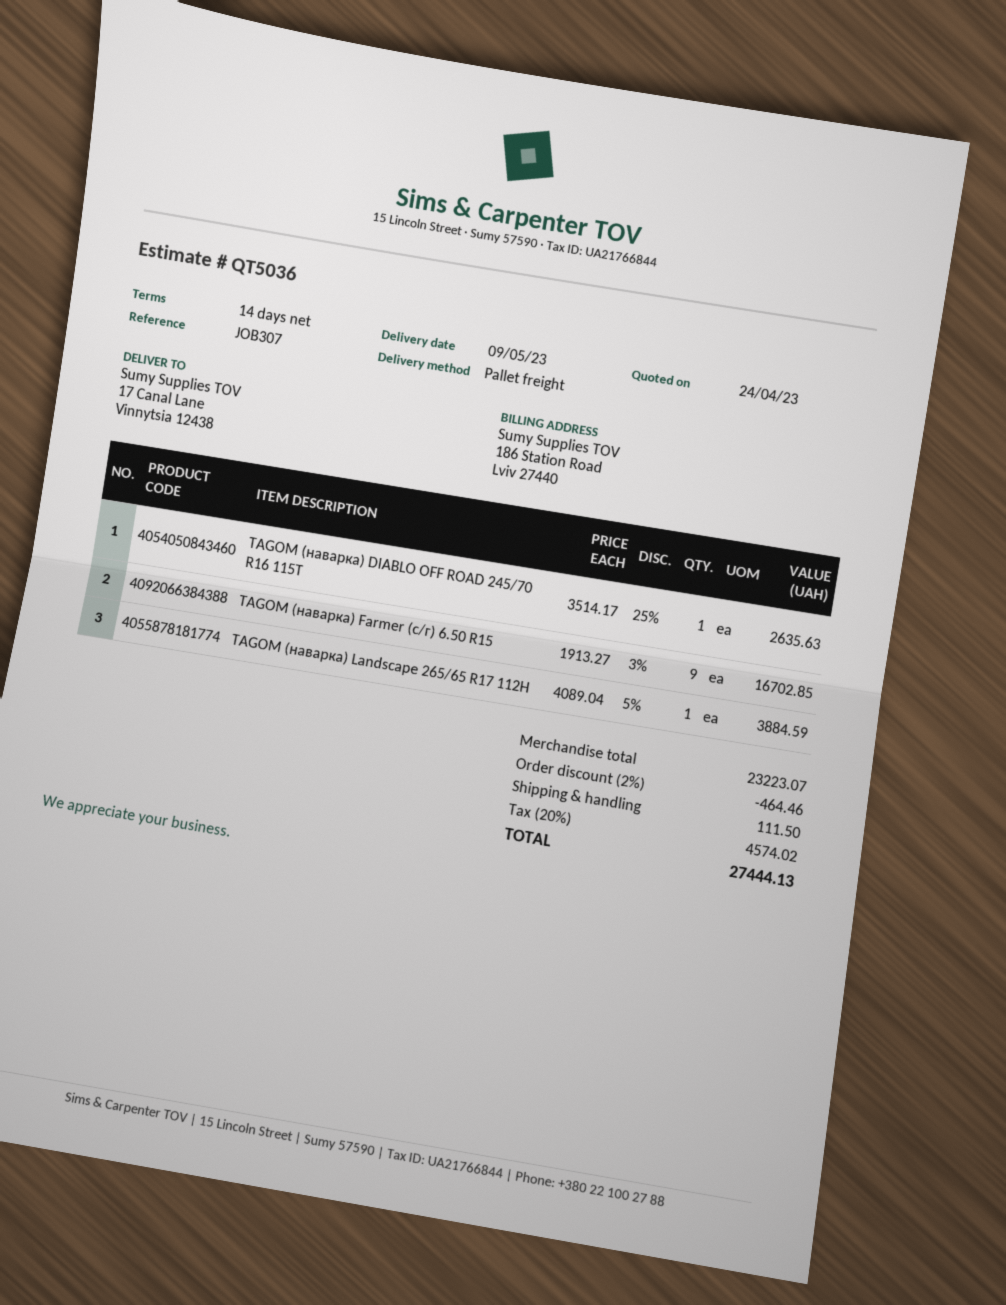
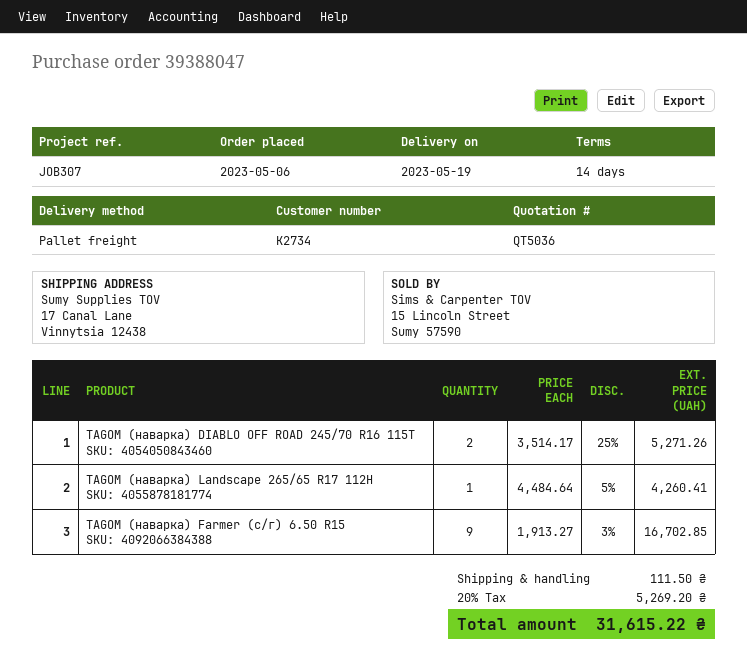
delivery date: 2023-05-09 -> 2023-05-19
TAGOM (наварка) DIABLO OFF ROAD 245/70 R16 115T: 1 x 3514.17 - 25% = 2635.63 -> 2 x 3514.17 - 25% = 5271.26
TAGOM (наварка) Landscape 265/65 R17 112H: 1 x 4089.04 - 5% = 3884.59 -> 1 x 4484.64 - 5% = 4260.41
discount: 2% = 464.46 -> none
tax: 20% = 4574.02 -> 20% = 5269.20
total: 27444.13 -> 31615.22

